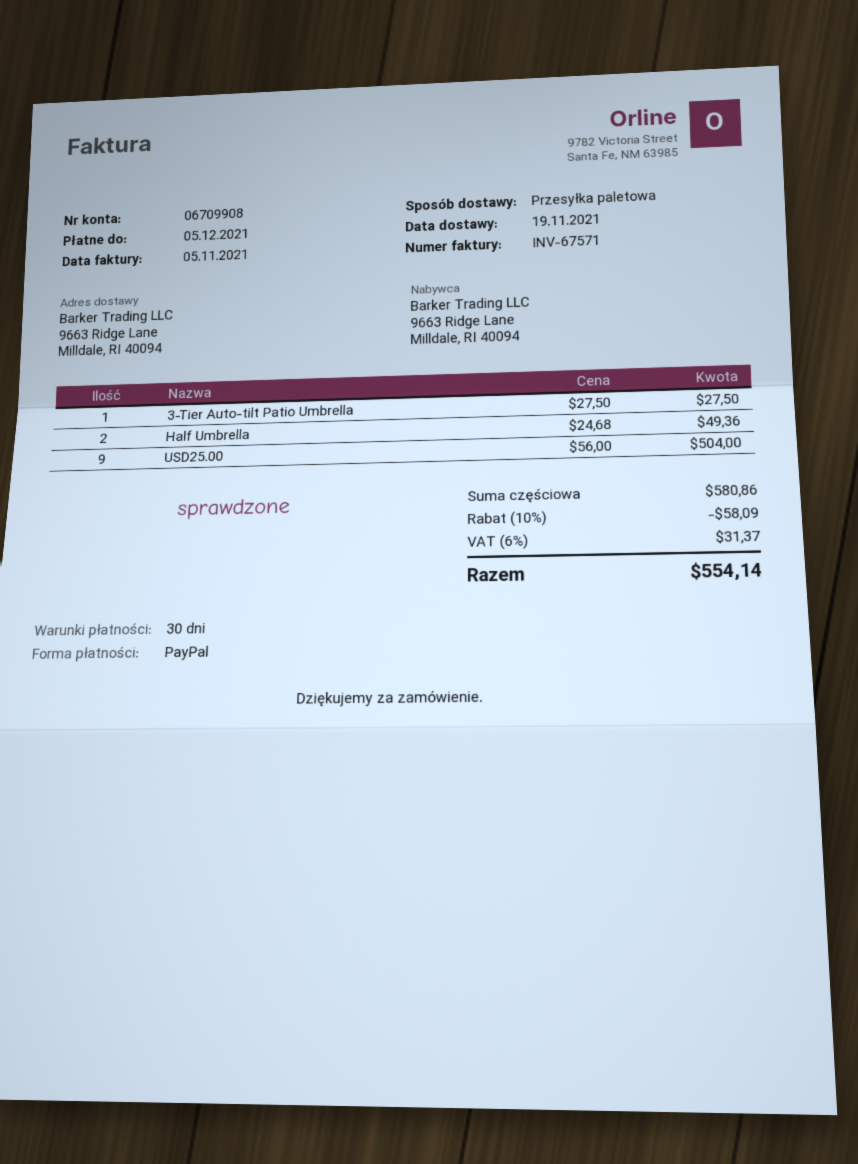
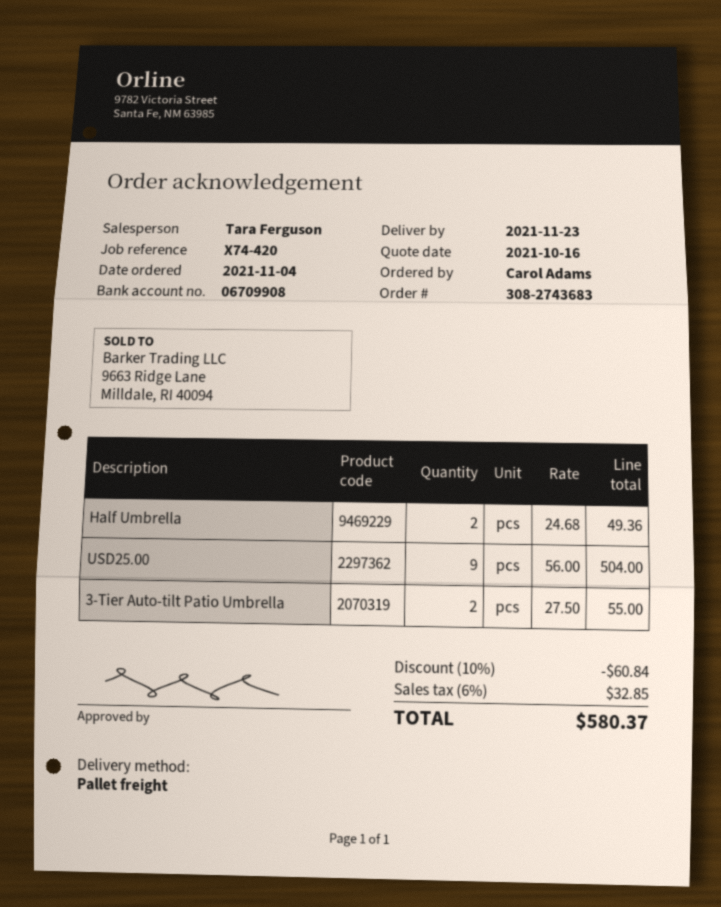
delivery date: 2021-11-19 -> 2021-11-23
3‑Tier Auto-tilt Patio Umbrella: 1 x 27.50 = 27.50 -> 2 x 27.50 = 55.00
discount: 10% = 58.09 -> 10% = 60.84
tax: 6% = 31.37 -> 6% = 32.85
total: 554.14 -> 580.37

